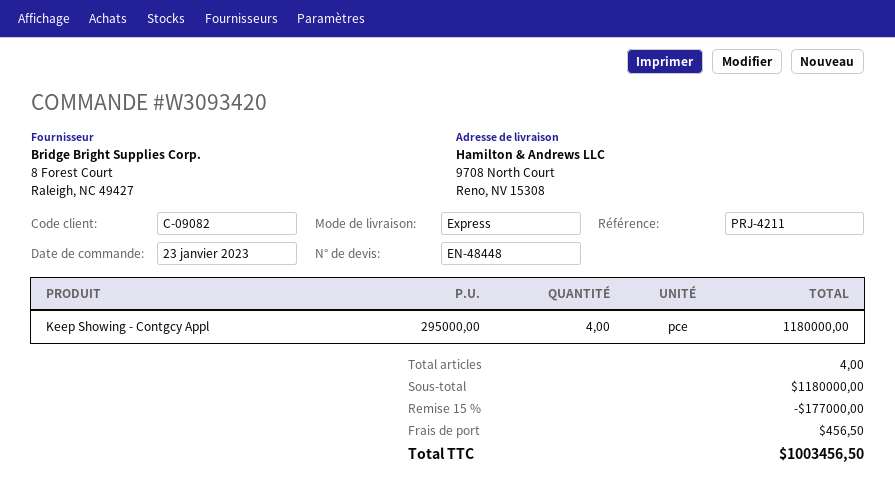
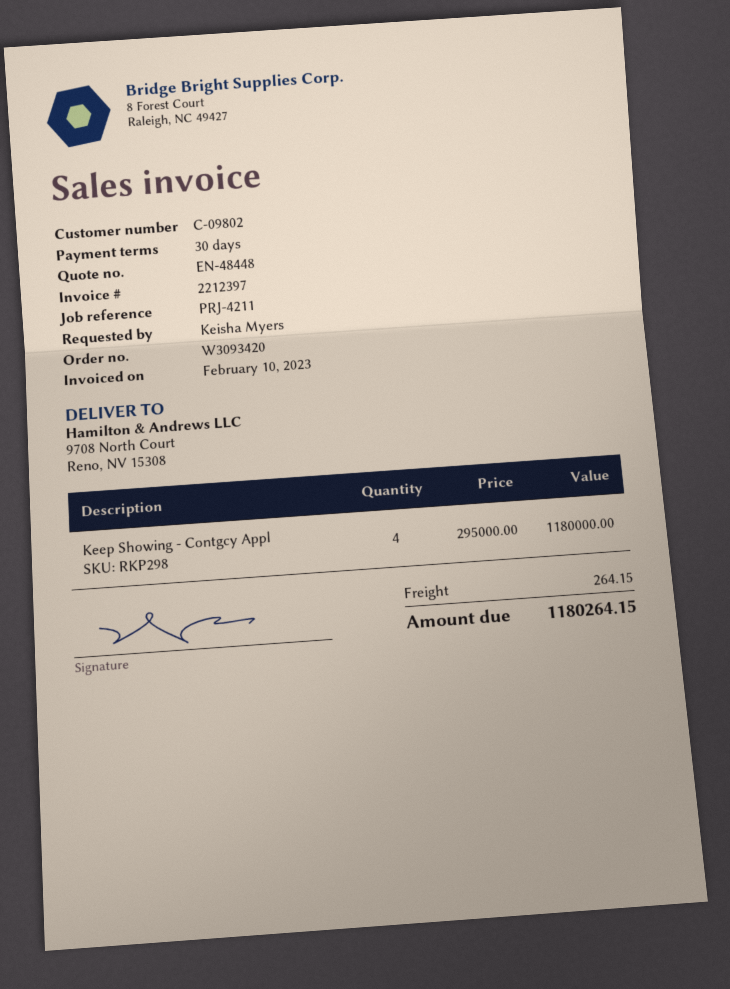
customer number: C-09082 -> C-09802
discount: 15% = 177000.00 -> none
shipping: 456.50 -> 264.15
total: 1003456.50 -> 1180264.15

